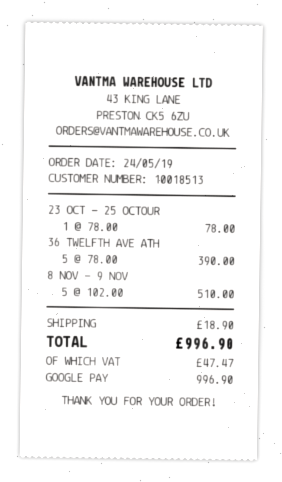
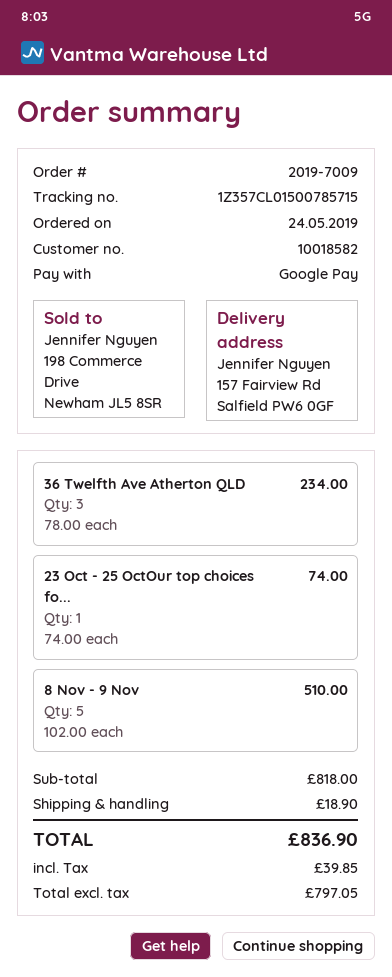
customer number: 10018513 -> 10018582
23 OCT - 25 OCTOUR: 1 x 78.00 = 78.00 -> 1 x 74.00 = 74.00
36 TWELFTH AVE ATH: 5 x 78.00 = 390.00 -> 3 x 78.00 = 234.00
tax: 47.47 -> 39.85
total: 996.90 -> 836.90

